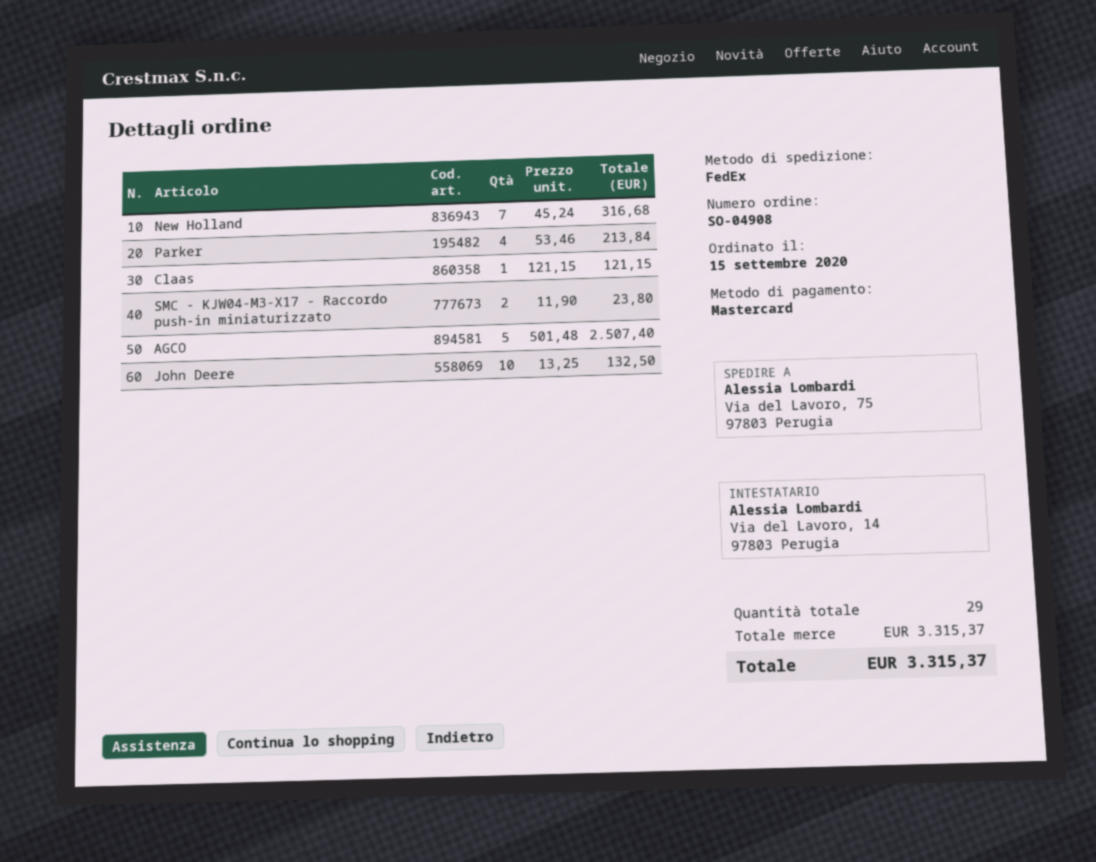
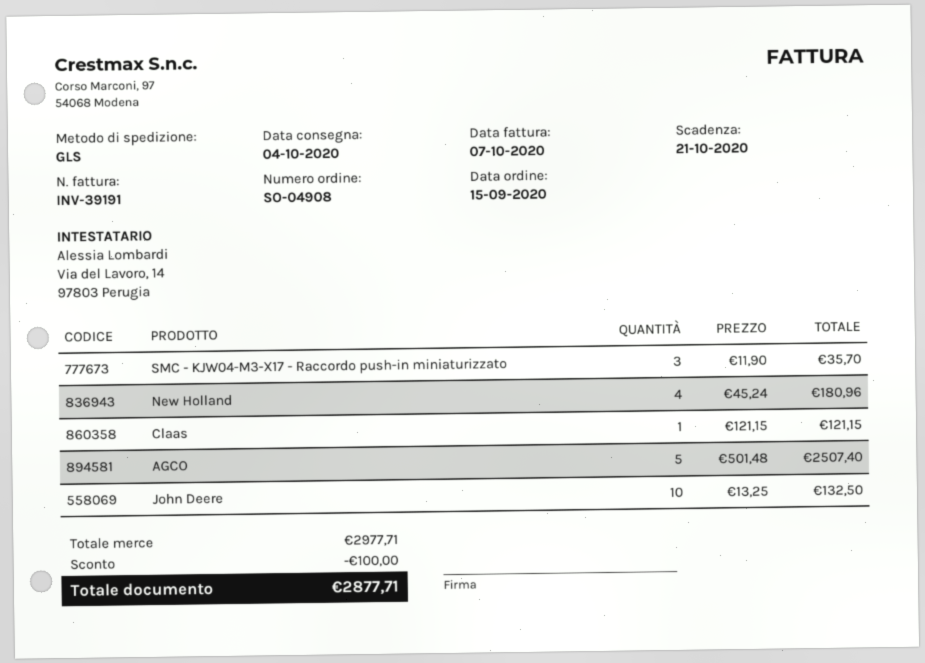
shipping method: FedEx -> GLS
New Holland: 7 x 45.24 = 316.68 -> 4 x 45.24 = 180.96
Parker: 4 x 53.46 = 213.84 -> none
SMC - KJW04-M3-X17 - Raccordo push-in miniaturizzato: 2 x 11.90 = 23.80 -> 3 x 11.90 = 35.70
subtotal: 3315.37 -> 2977.71
discount: none -> 100.00
total: 3315.37 -> 2877.71

